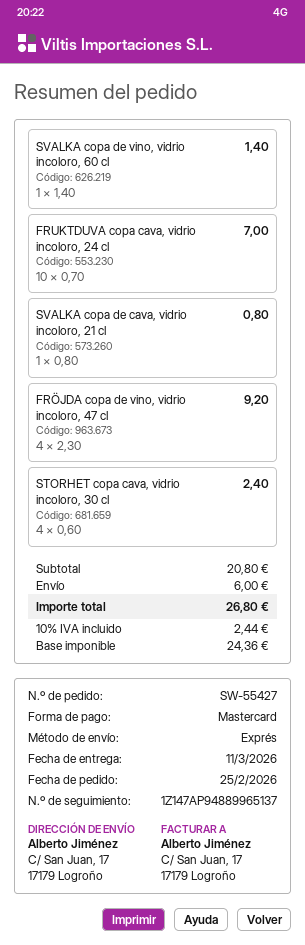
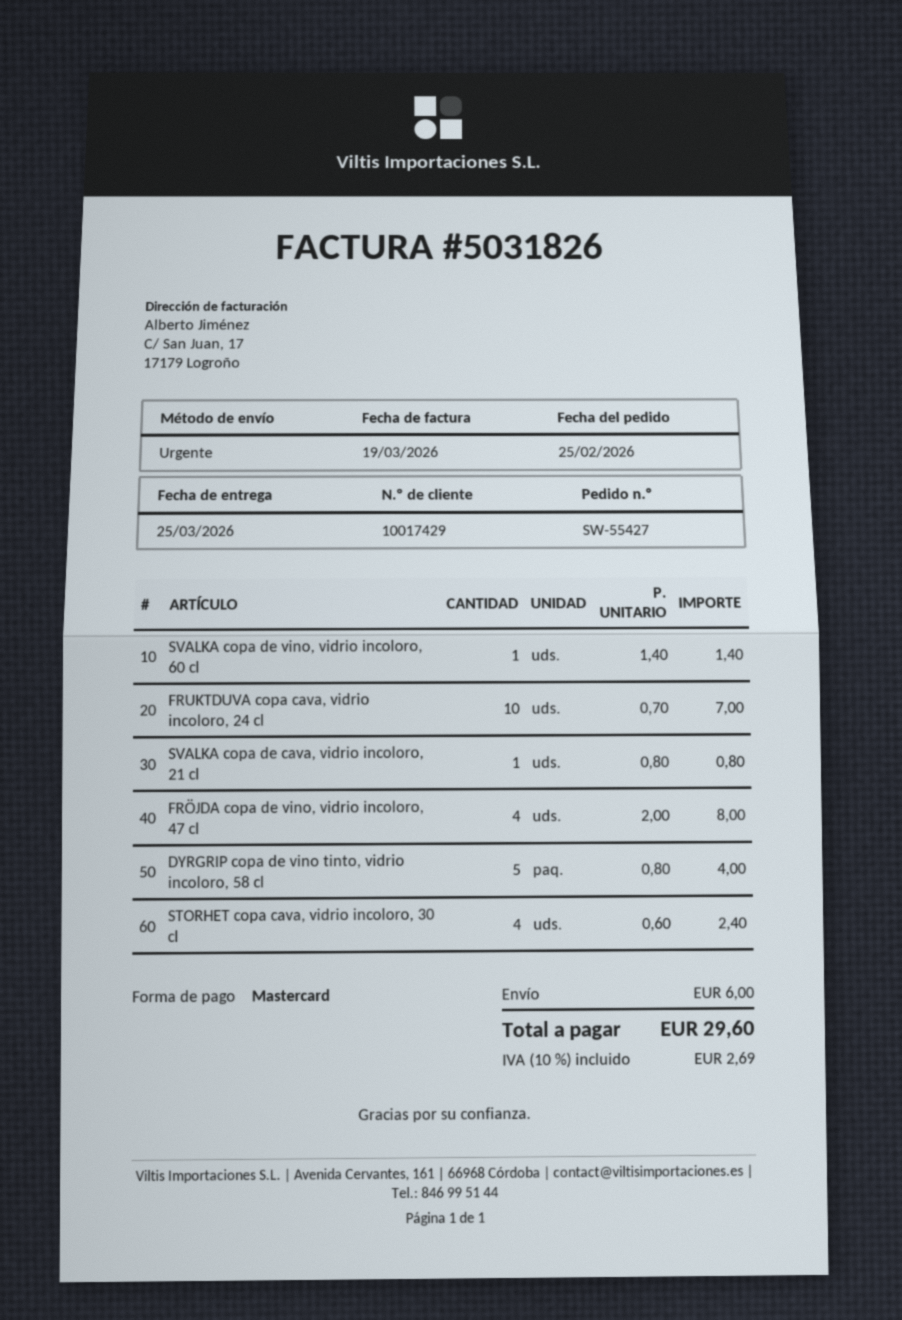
delivery date: 2026-03-11 -> 2026-03-25
FRÖJDA copa de vino, vidrio incoloro, 47 cl: 4 x 2.30 = 9.20 -> 4 x 2.00 = 8.00
DYRGRIP copa de vino tinto, vidrio incoloro, 58 cl: none -> 5 x 0.80 = 4.00
tax: 10% = 2.44 -> 10% = 2.69
total: 26.80 -> 29.60

